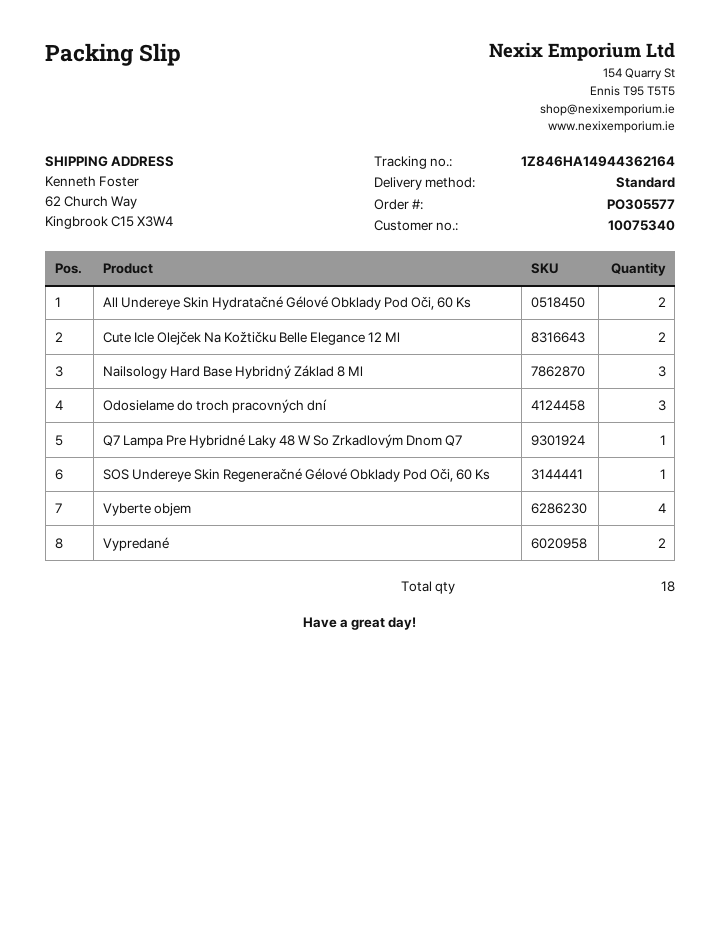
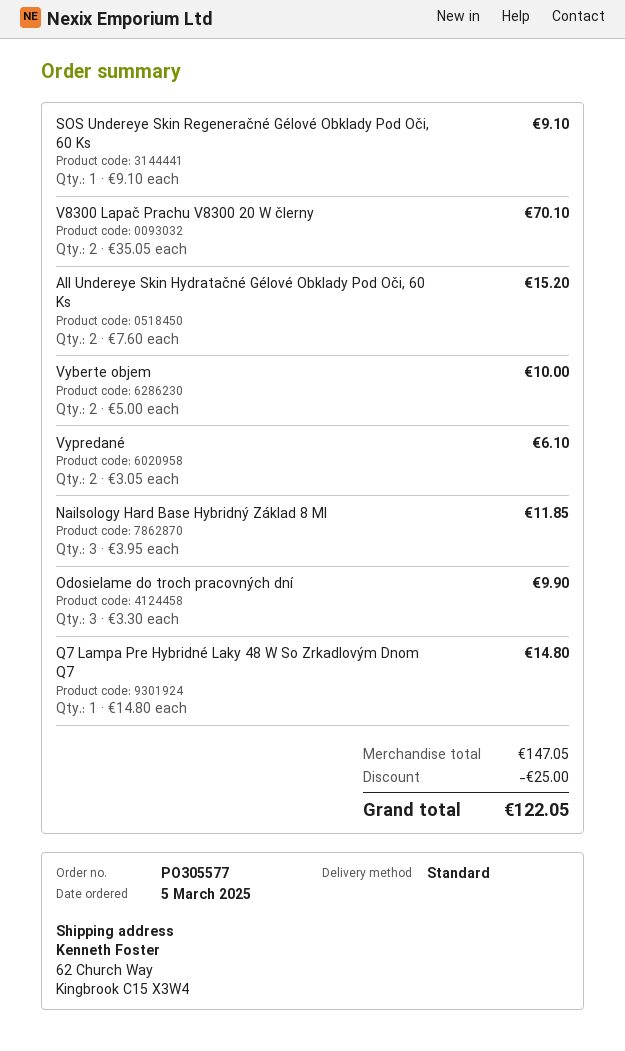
Cute Icle Olejček Na Kožtičku Belle Elegance 12 Ml: 2 -> none
Vyberte objem: 4 -> 2
V8300 Lapač Prachu V8300 20 W čIerny: none -> 2

